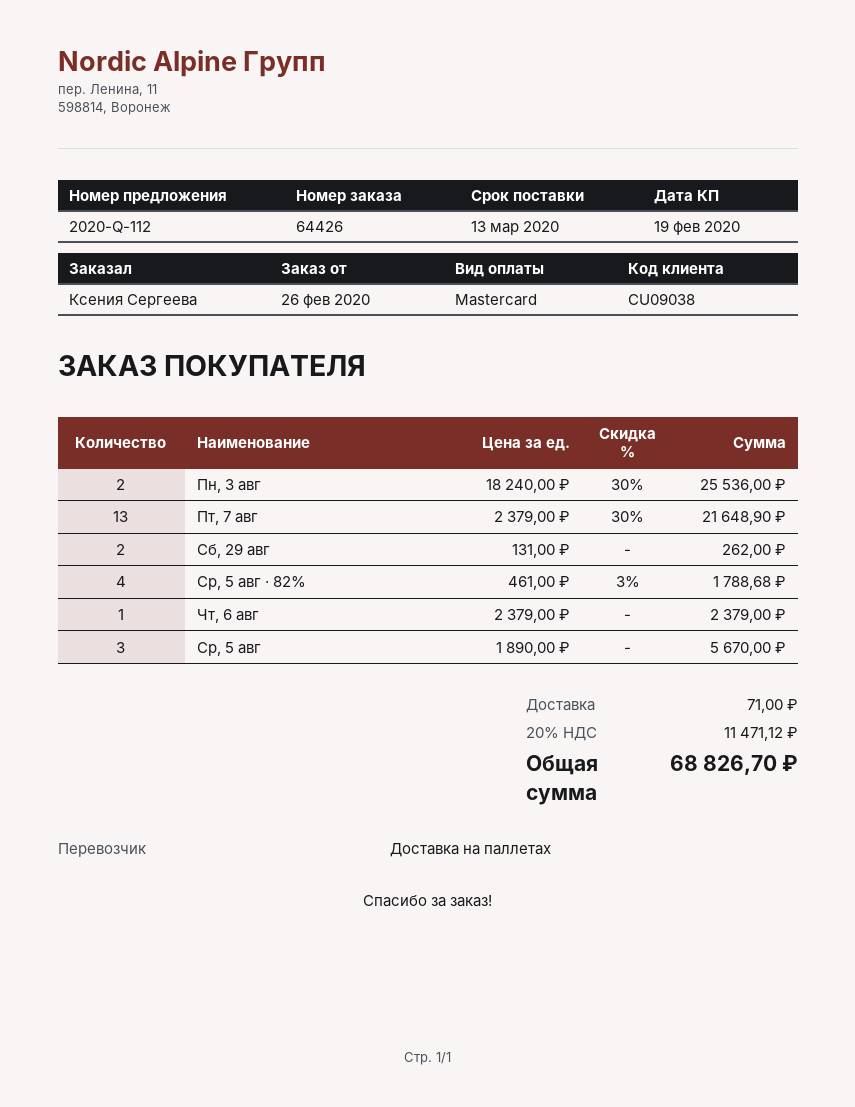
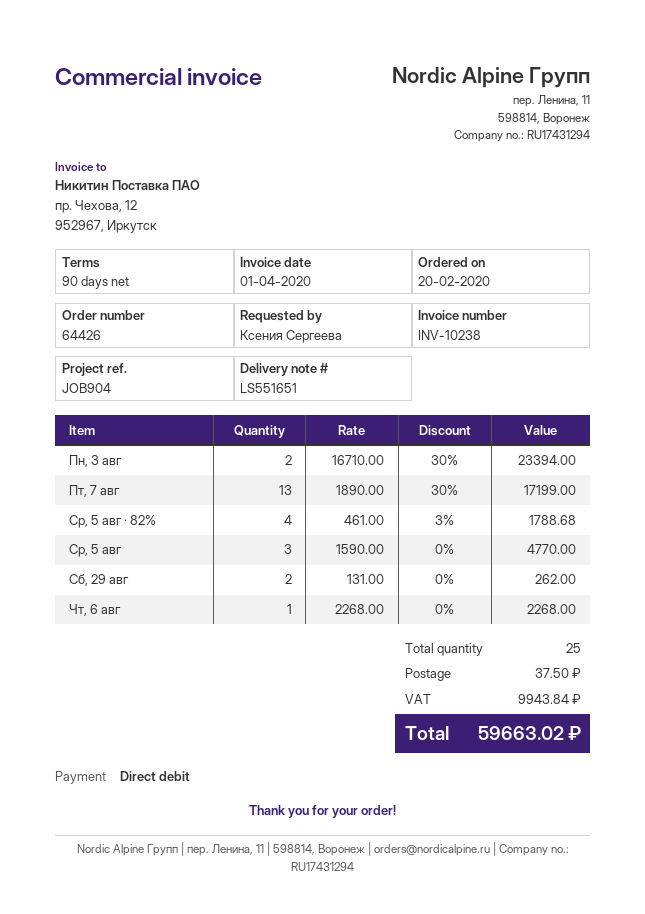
order date: 2020-02-26 -> 2020-02-20
payment method: Mastercard -> direct debit
Пн, 3 авг: 2 x 18240.00 - 30% = 25536.00 -> 2 x 16710.00 - 30% = 23394.00
Пт, 7 авг: 13 x 2379.00 - 30% = 21648.90 -> 13 x 1890.00 - 30% = 17199.00
Чт, 6 авг: 1 x 2379.00 = 2379.00 -> 1 x 2268.00 = 2268.00
Ср, 5 авг: 3 x 1890.00 = 5670.00 -> 3 x 1590.00 = 4770.00
shipping: 71.00 -> 37.50
tax: 11471.12 -> 9943.84
total: 68826.70 -> 59663.02

